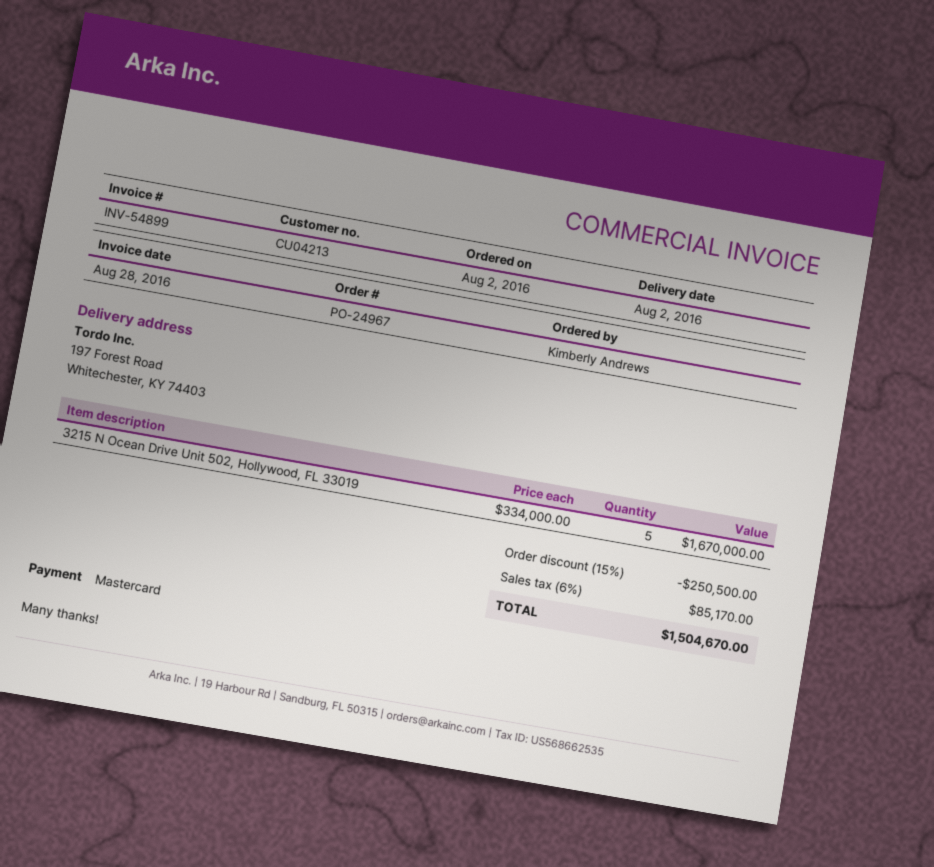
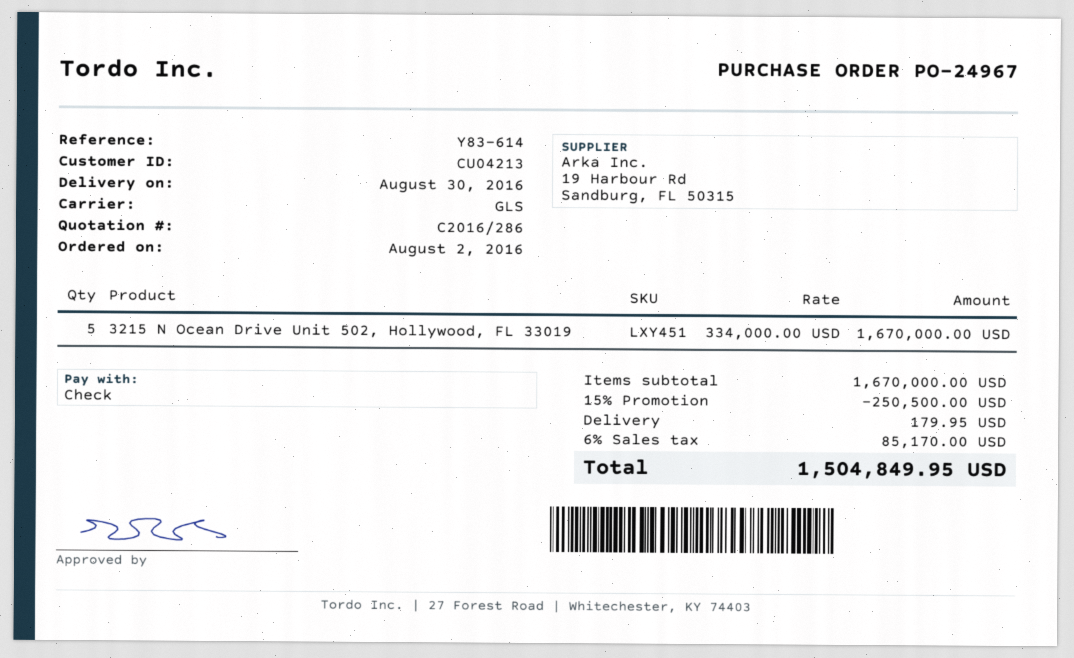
delivery date: 2016-08-02 -> 2016-08-30
payment method: Mastercard -> cheque
shipping: none -> 179.95
total: 1504670.00 -> 1504849.95

